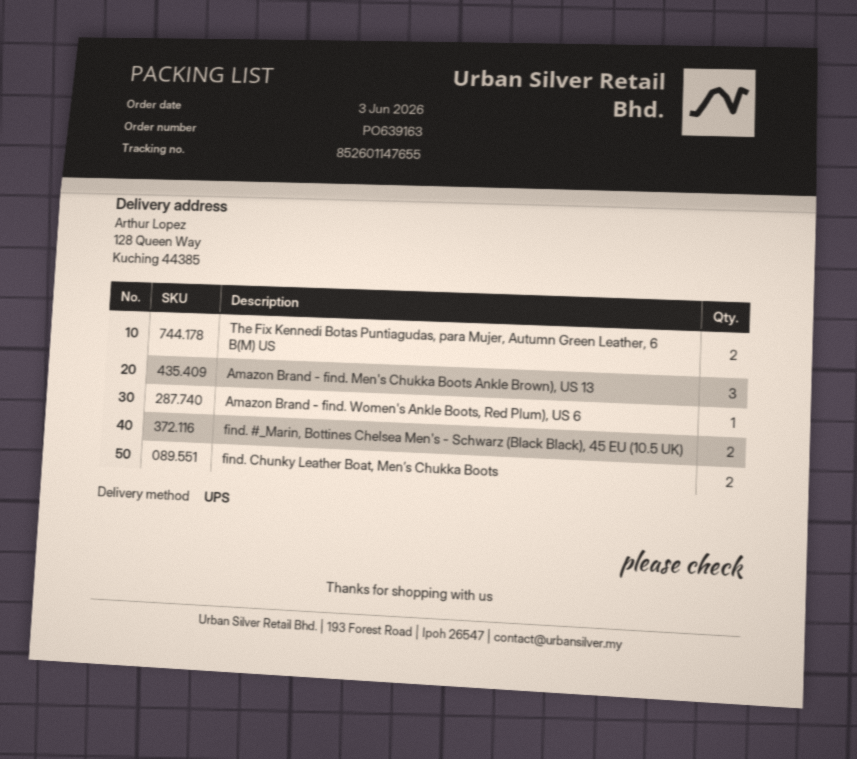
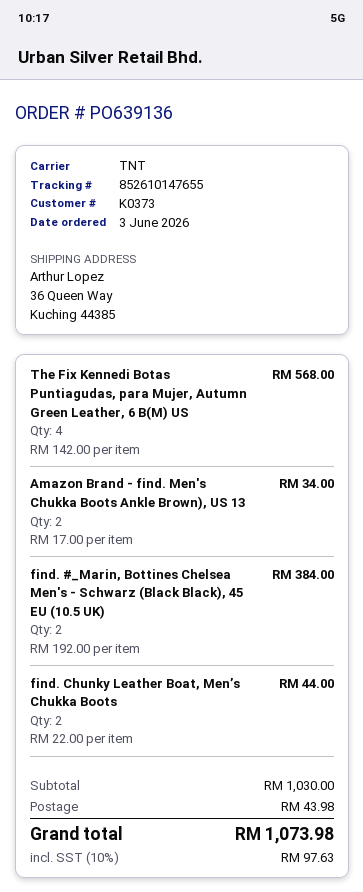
order number: PO639163 -> PO639136
shipping method: UPS -> TNT
tracking number: 852601147655 -> 852610147655
ship to: 128 Queen Way, Kuching 44385 -> 36 Queen Way, Kuching 44385
The Fix Kennedi Botas Puntiagudas, para Mujer, Autumn Green Leather, 6 B(M) US: 2 -> 4
Amazon Brand - find. Men's Chukka Boots Ankle Brown), US 13: 3 -> 2
Amazon Brand - find. Women's Ankle Boots, Red Plum), US 6: 1 -> none

